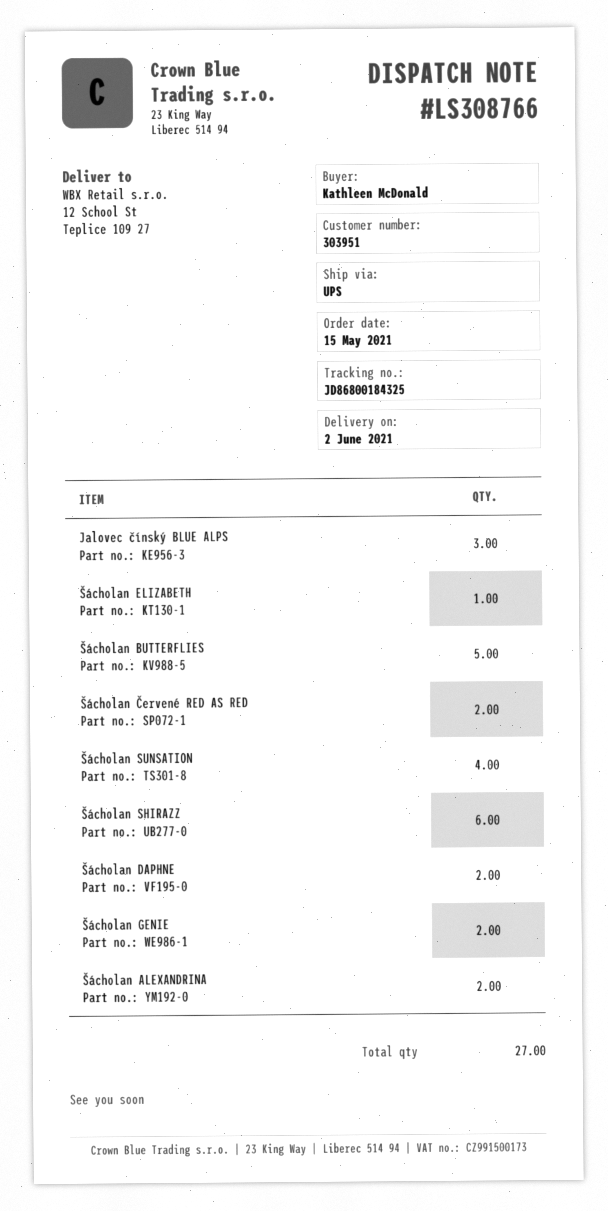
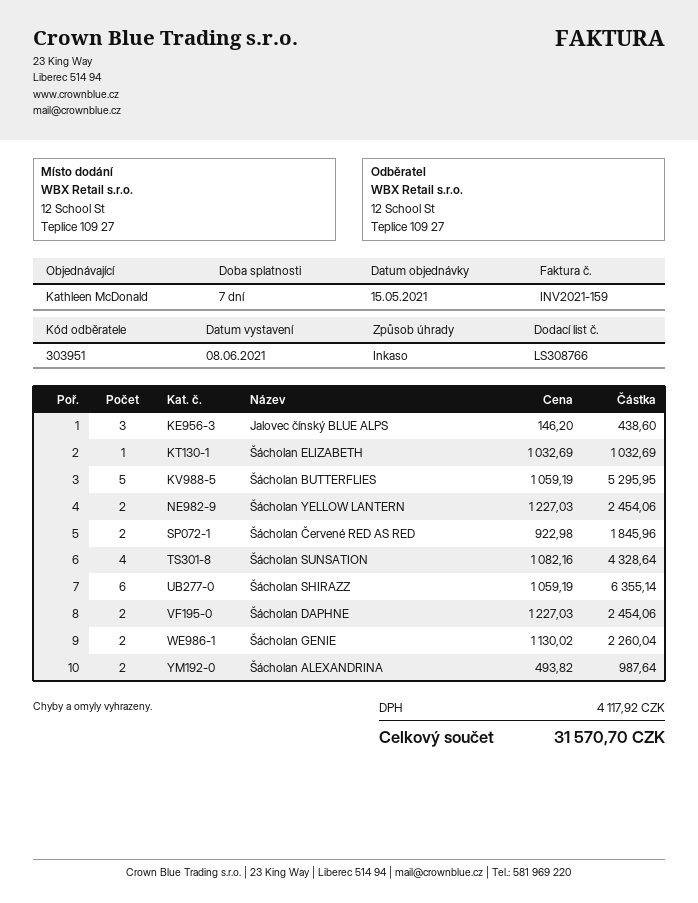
Šácholan YELLOW LANTERN: none -> 2

